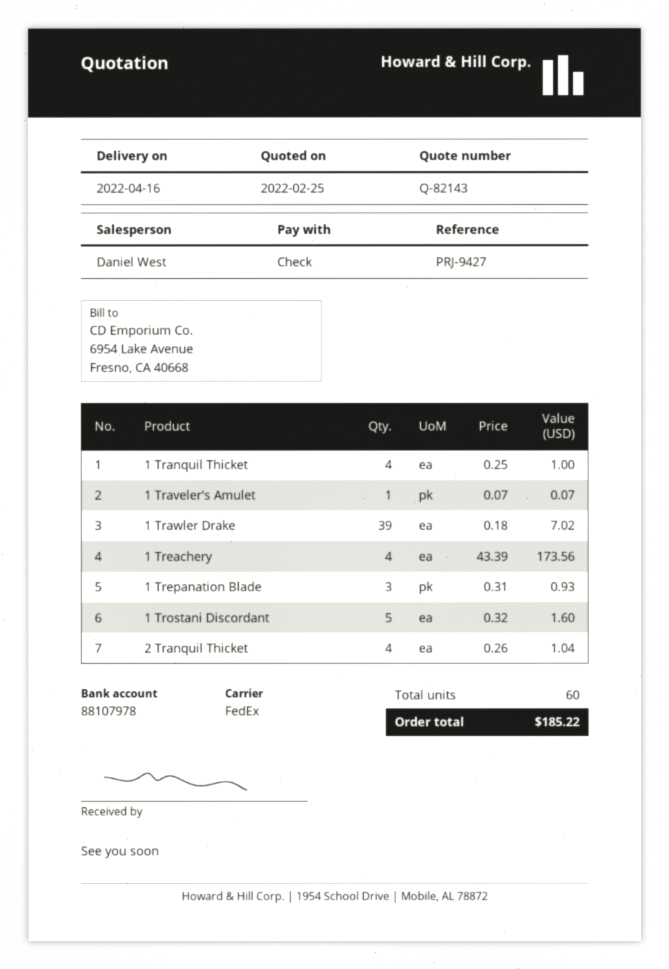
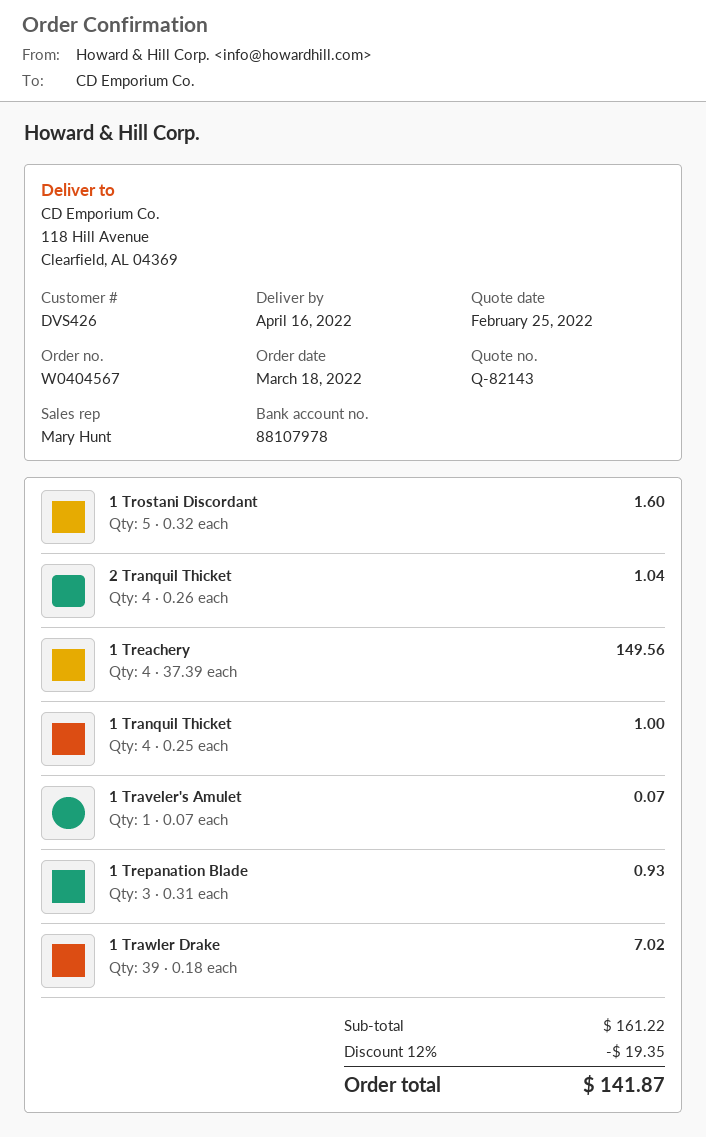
sales rep: Daniel West -> Mary Hunt
1 Treachery: 4 x 43.39 = 173.56 -> 4 x 37.39 = 149.56
discount: none -> 12% = 19.35
total: 185.22 -> 141.87

